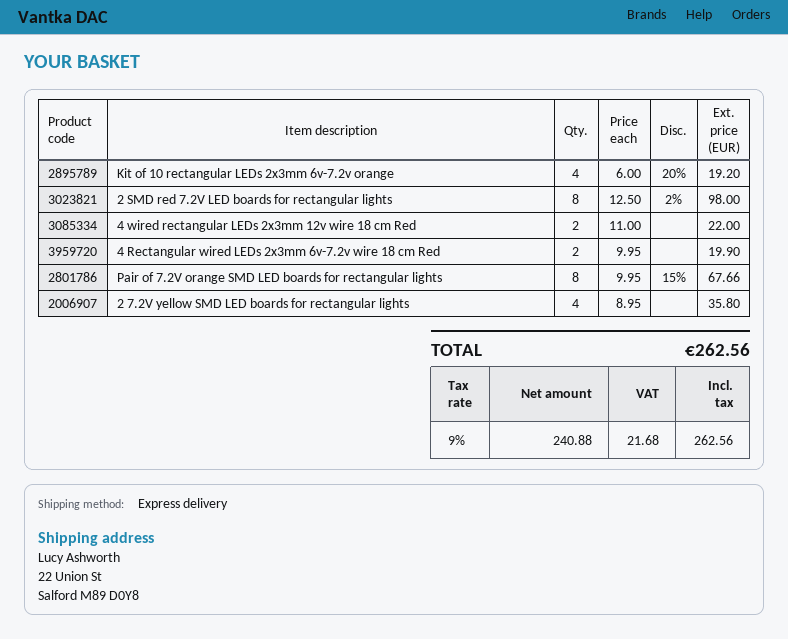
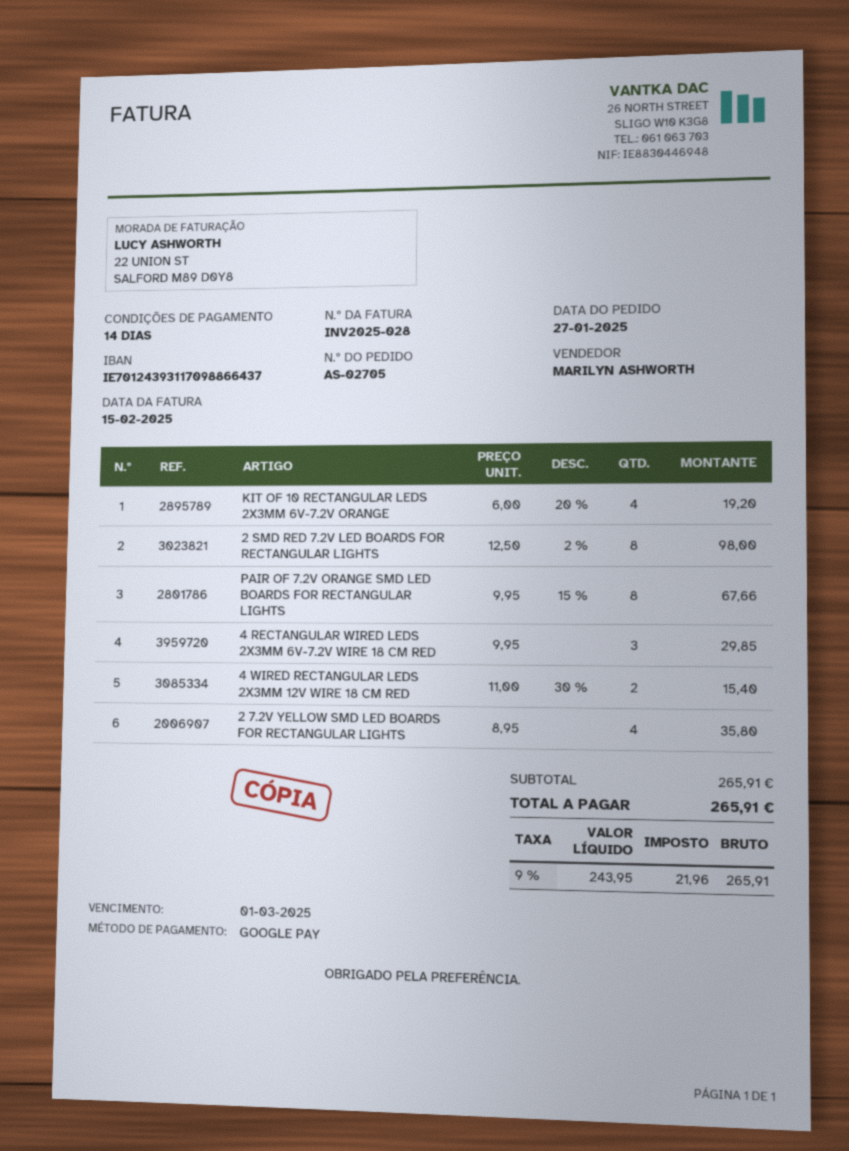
4 wired rectangular LEDs 2x3mm 12v wire 18 cm Red: 2 x 11.00 = 22.00 -> 2 x 11.00 - 30% = 15.40
4 Rectangular wired LEDs 2x3mm 6v-7.2v wire 18 cm Red: 2 x 9.95 = 19.90 -> 3 x 9.95 = 29.85
net: 240.88 -> 243.95
tax: 9% = 21.68 -> 9% = 21.96
total: 262.56 -> 265.91

